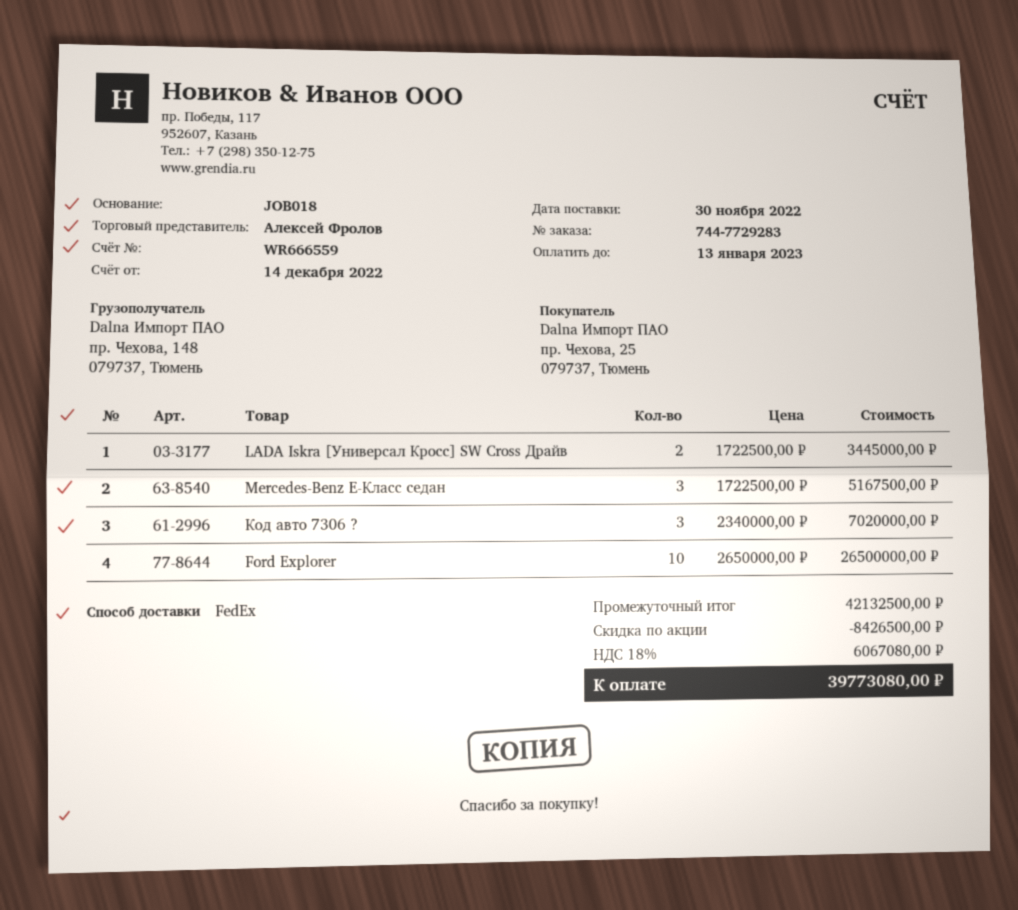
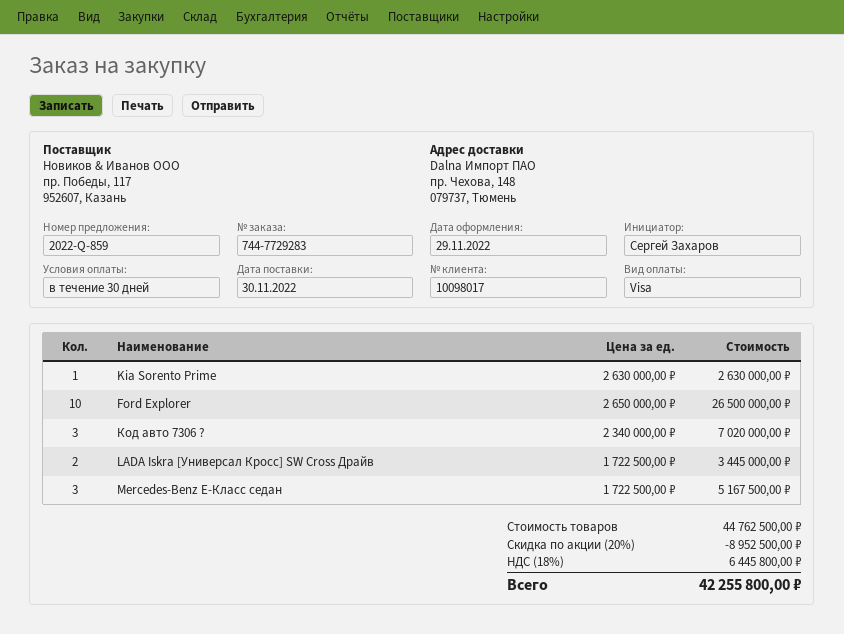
Kia Sorento Prime: none -> 1 x 2630000.00 = 2630000.00
subtotal: 42132500.00 -> 44762500.00
discount: 8426500.00 -> 8952500.00
tax: 18% = 6067080.00 -> 18% = 6445800.00
total: 39773080.00 -> 42255800.00

